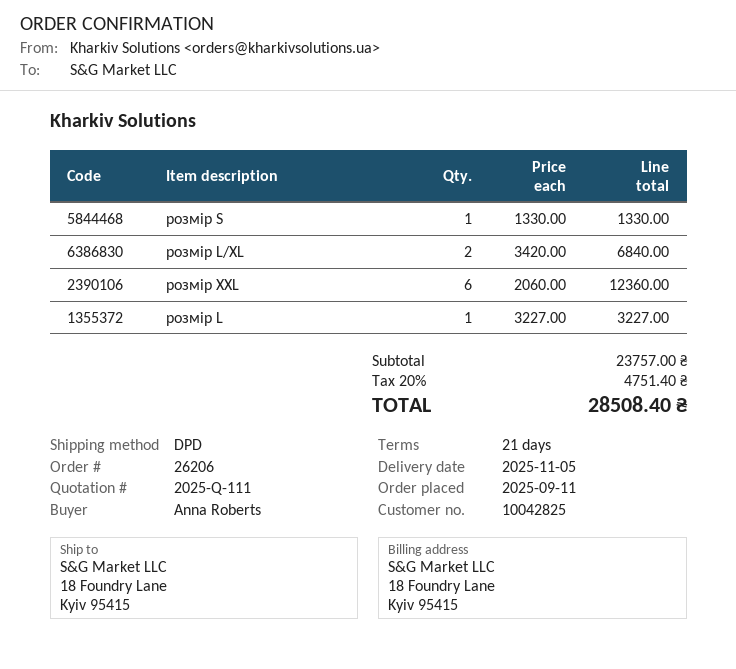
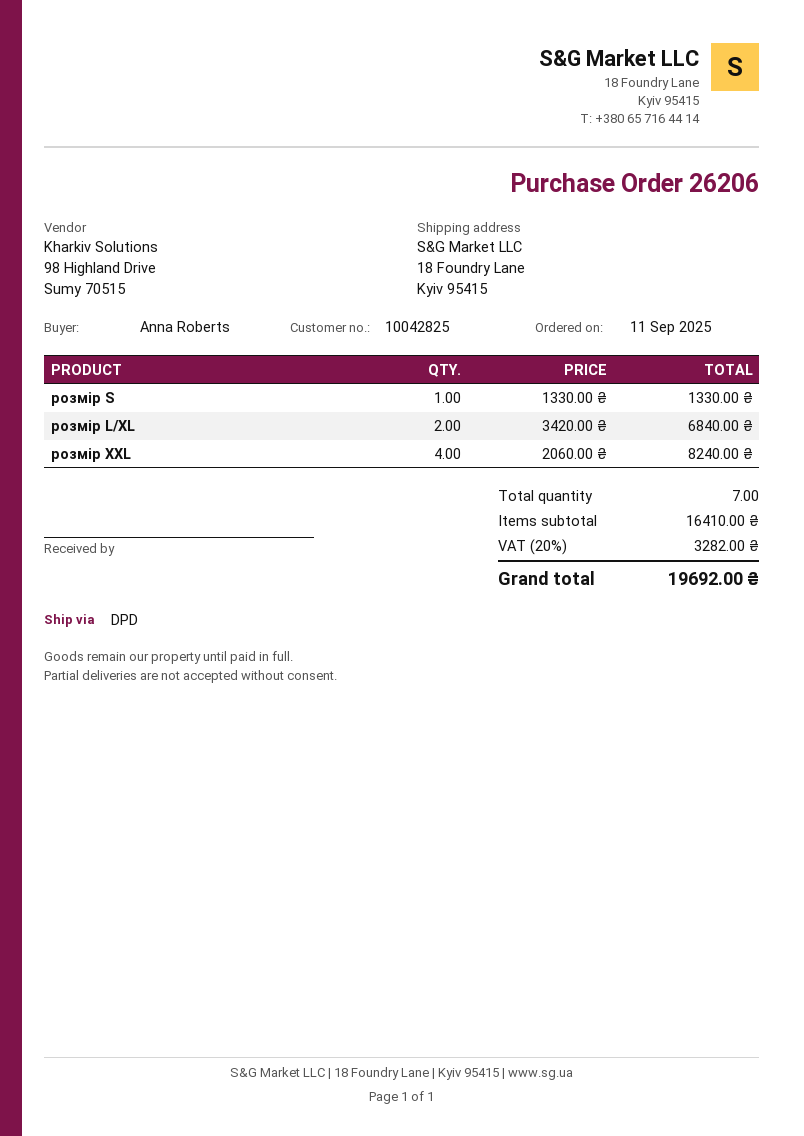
розмір XXL: 6 x 2060.00 = 12360.00 -> 4 x 2060.00 = 8240.00
розмір L: 1 x 3227.00 = 3227.00 -> none
subtotal: 23757.00 -> 16410.00
tax: 20% = 4751.40 -> 20% = 3282.00
total: 28508.40 -> 19692.00

